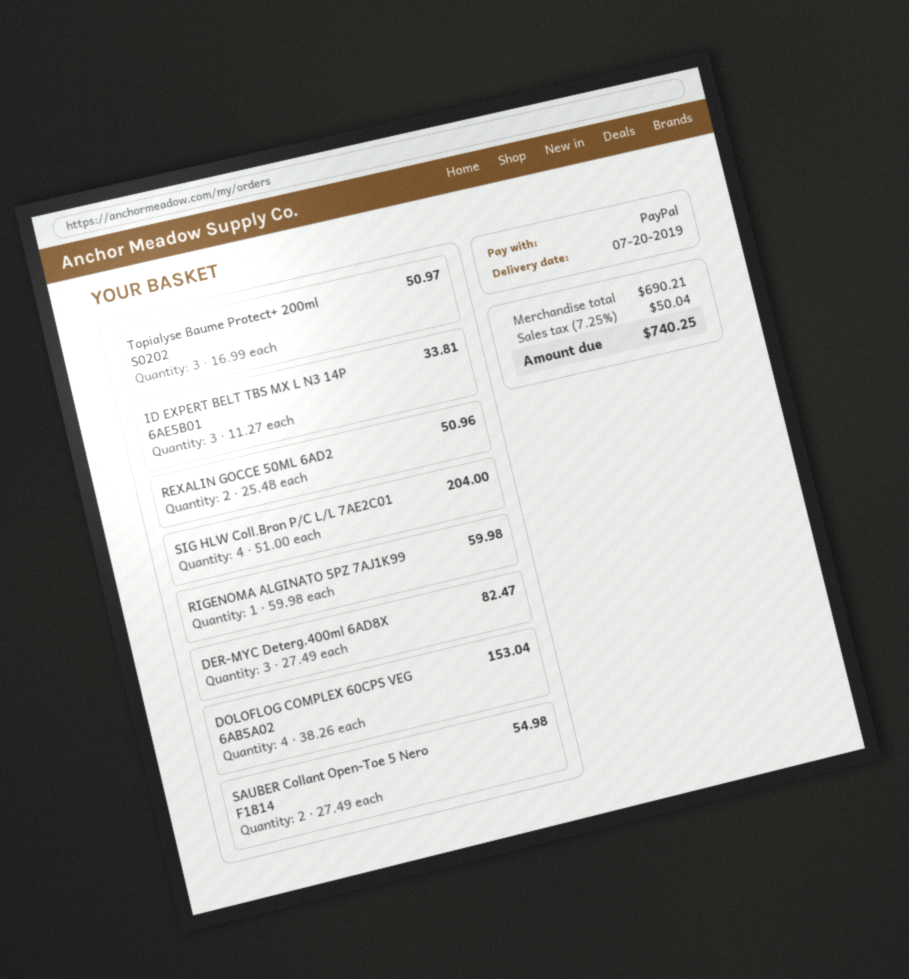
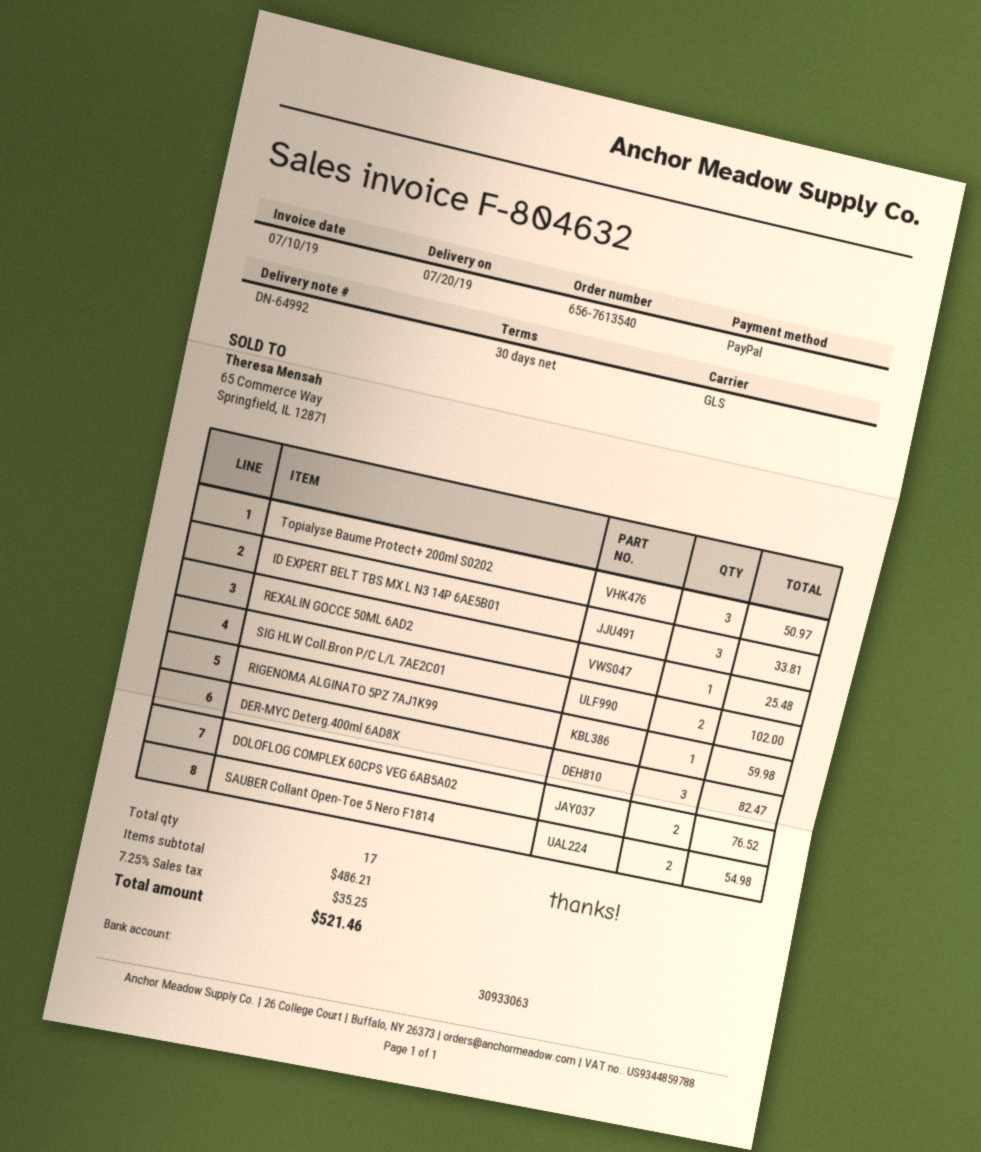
REXALIN GOCCE 50ML 6AD2: 2 for 50.96 -> 1 for 25.48
SIG HLW Coll.Bron P/C L/L 7AE2C01: 4 for 204.00 -> 2 for 102.00
DOLOFLOG COMPLEX 60CPS VEG 6AB5A02: 4 for 153.04 -> 2 for 76.52
subtotal: 690.21 -> 486.21
tax: 7.25% = 50.04 -> 7.25% = 35.25
total: 740.25 -> 521.46

